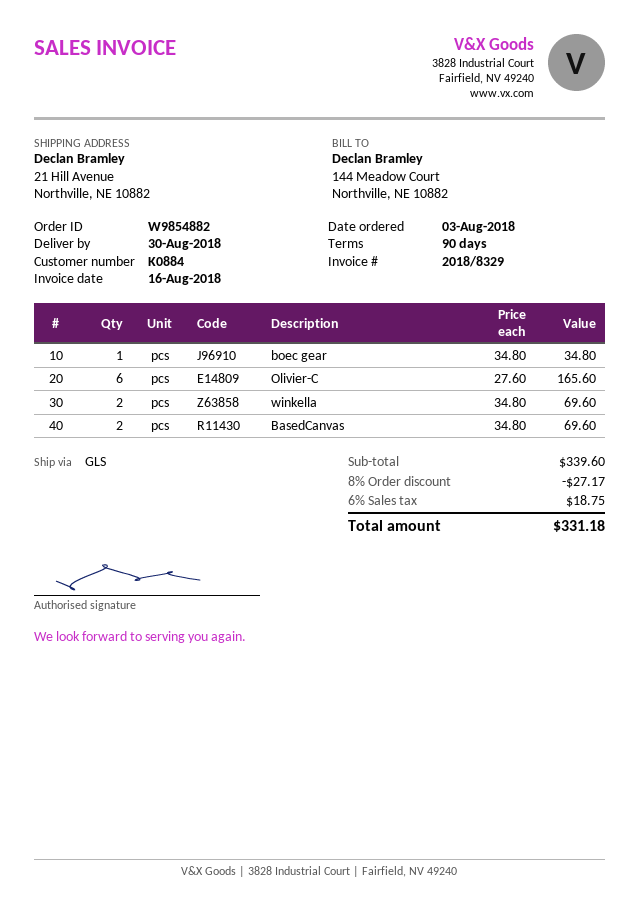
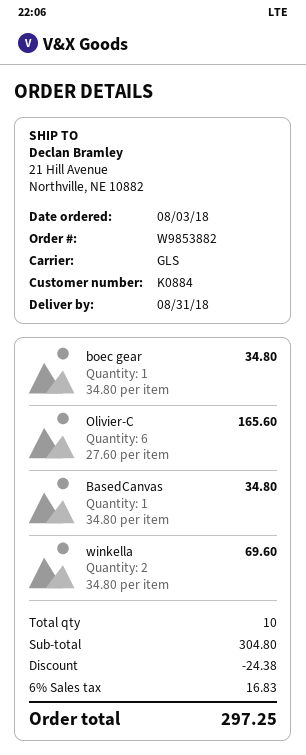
order number: W9854882 -> W9853882
delivery date: 2018-08-30 -> 2018-08-31
BasedCanvas: 2 x 34.80 = 69.60 -> 1 x 34.80 = 34.80
subtotal: 339.60 -> 304.80
discount: 27.17 -> 24.38
tax: 6% = 18.75 -> 6% = 16.83
total: 331.18 -> 297.25

